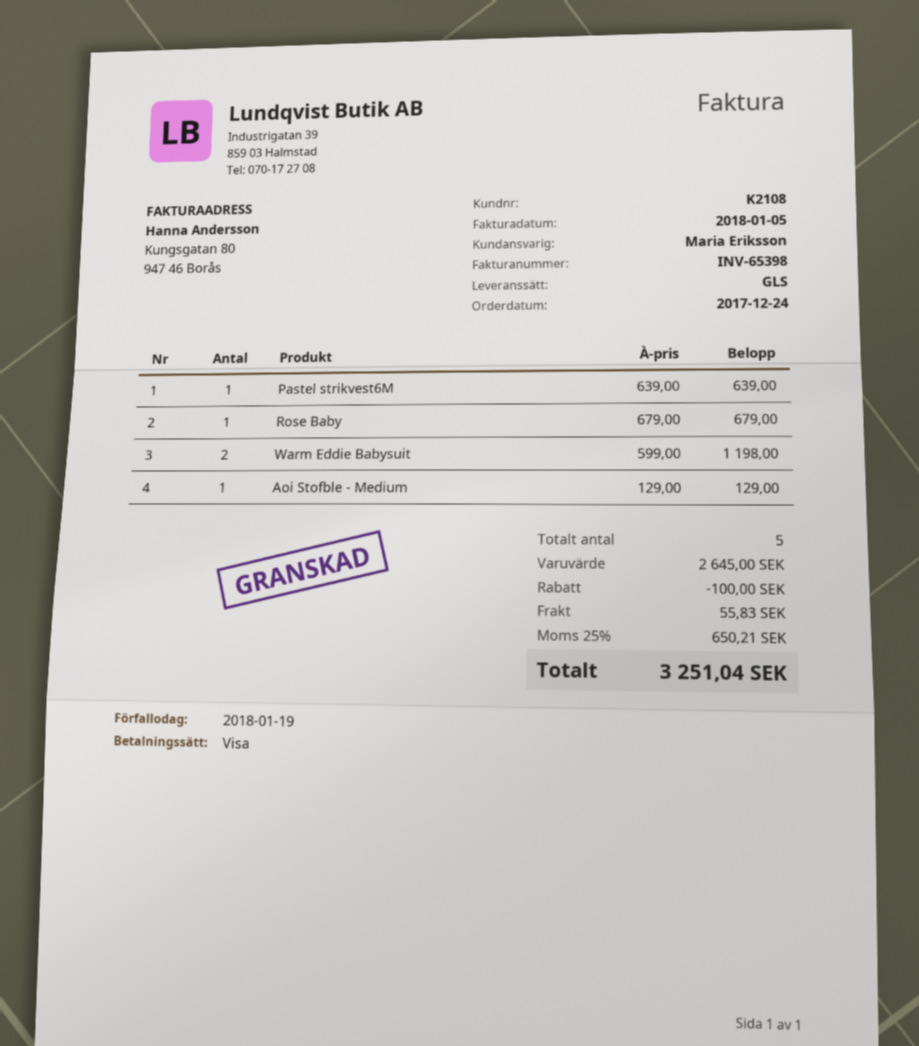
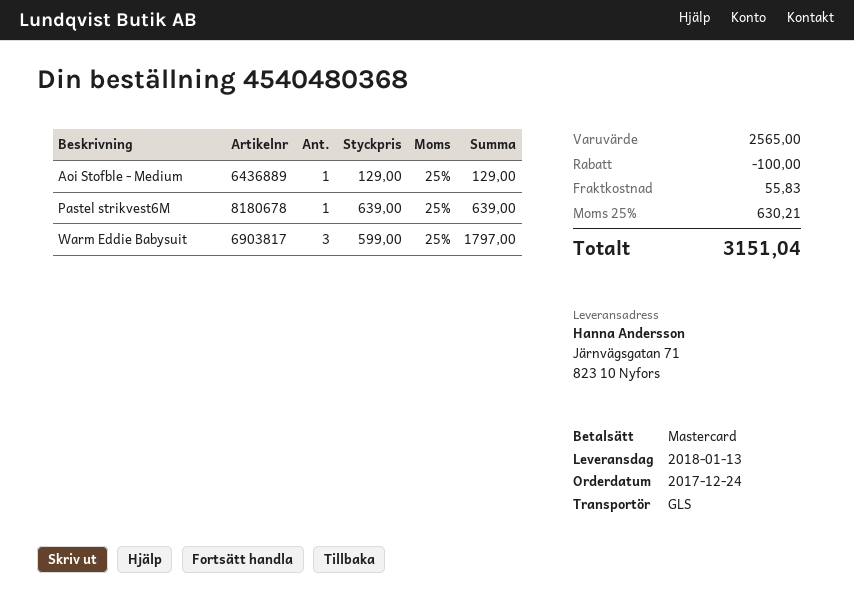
payment method: Visa -> Mastercard
Rose Baby: 1 x 679.00 = 679.00 -> none
Warm Eddie Babysuit: 2 x 599.00 = 1198.00 -> 3 x 599.00 = 1797.00
subtotal: 2645.00 -> 2565.00
tax: 25% = 650.21 -> 25% = 630.21
total: 3251.04 -> 3151.04

